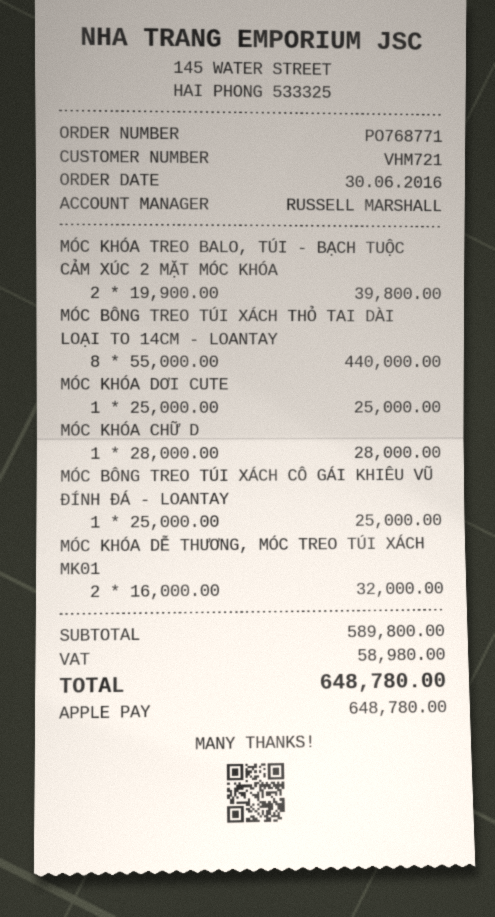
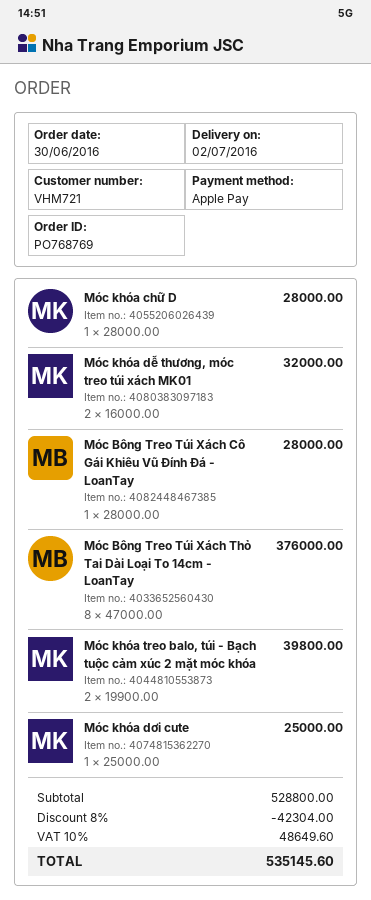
order number: PO768771 -> PO768769
MÓC BÔNG TREO TÚI XÁCH THỎ TAI DÀI LOẠI TO 14CM - LOANTAY: 8 x 55000.00 = 440000.00 -> 8 x 47000.00 = 376000.00
MÓC BÔNG TREO TÚI XÁCH CÔ GÁI KHIÊU VŨ ĐÍNH ĐÁ - LOANTAY: 1 x 25000.00 = 25000.00 -> 1 x 28000.00 = 28000.00
subtotal: 589800.00 -> 528800.00
discount: none -> 8% = 42304.00
tax: 58980.00 -> 48649.60
total: 648780.00 -> 535145.60

